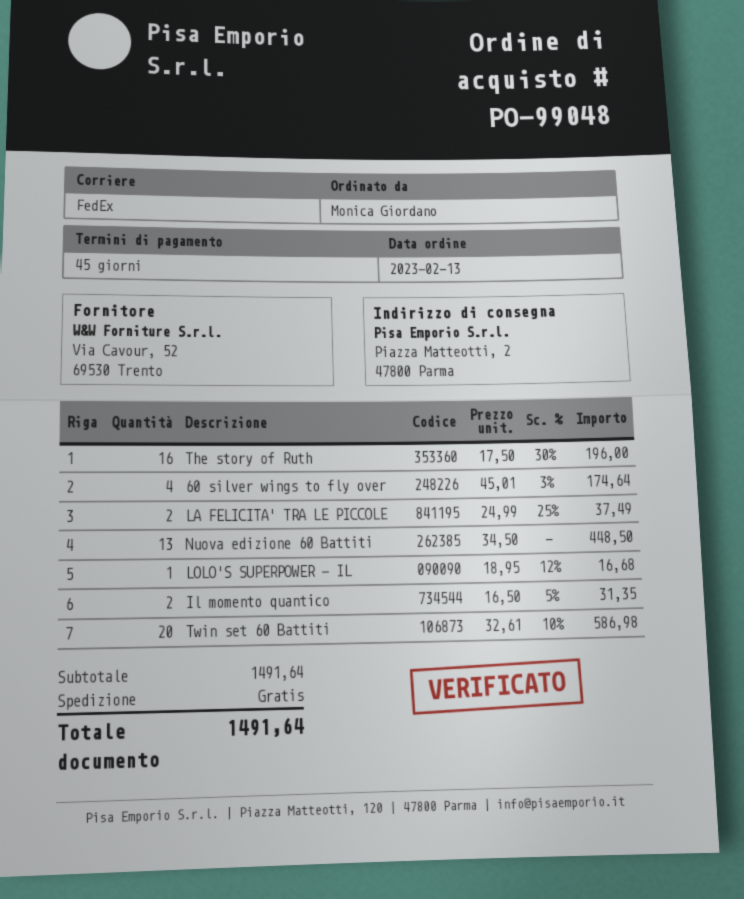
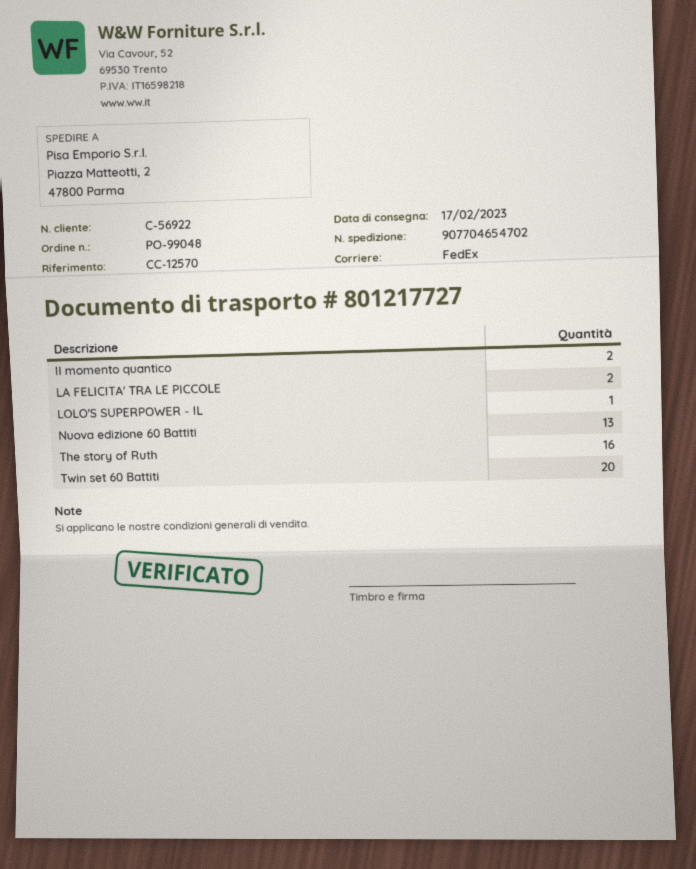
60 silver wings to fly over: 4 -> none

